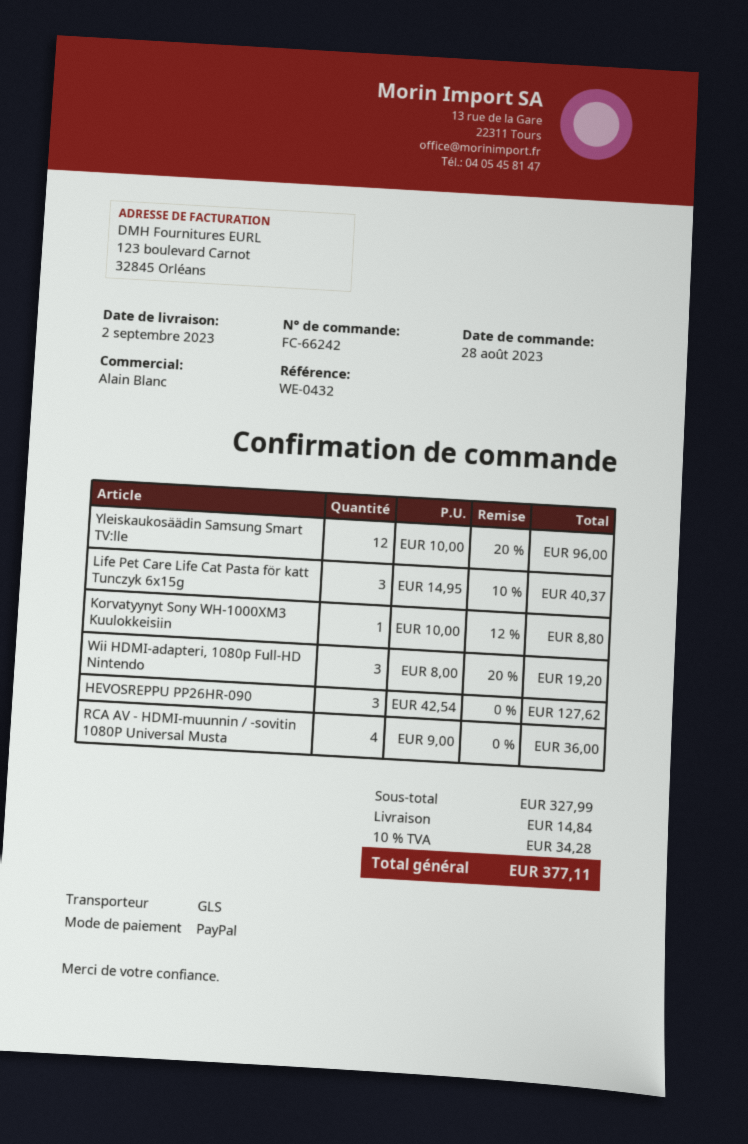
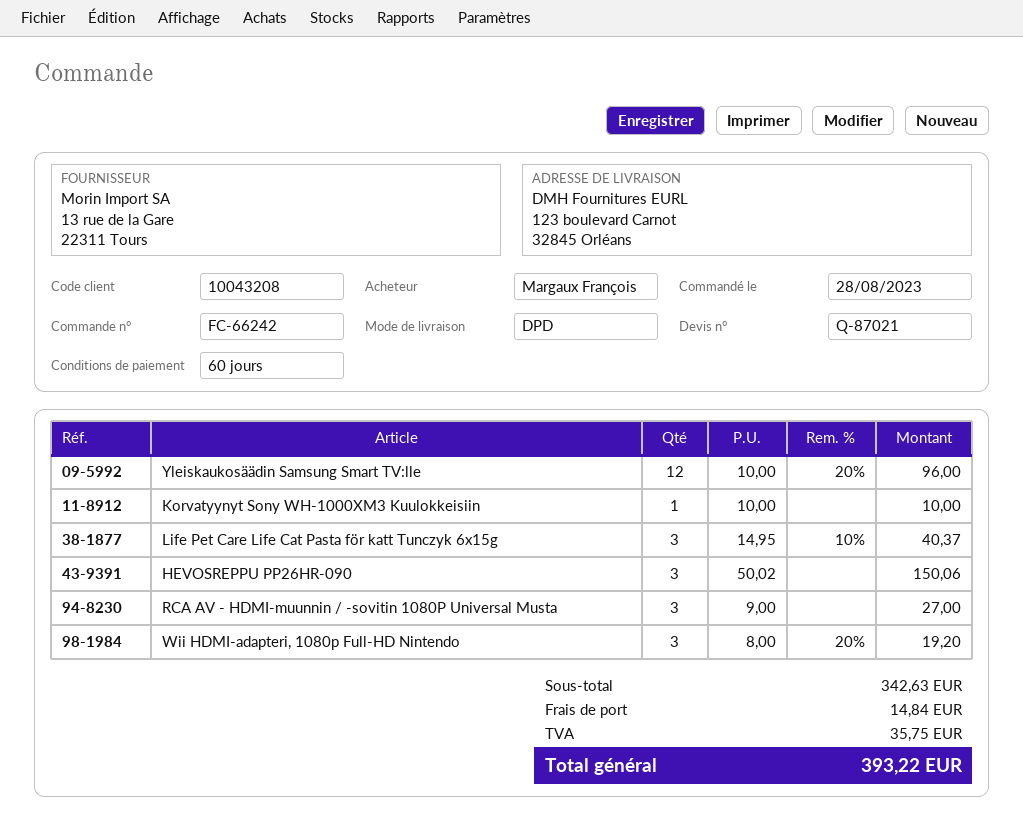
shipping method: GLS -> DPD
Korvatyynyt Sony WH-1000XM3 Kuulokkeisiin: 1 x 10.00 - 12% = 8.80 -> 1 x 10.00 = 10.00
HEVOSREPPU PP26HR-090: 3 x 42.54 = 127.62 -> 3 x 50.02 = 150.06
RCA AV - HDMI-muunnin / -sovitin 1080P Universal Musta: 4 x 9.00 = 36.00 -> 3 x 9.00 = 27.00
subtotal: 327.99 -> 342.63
tax: 34.28 -> 35.75
total: 377.11 -> 393.22

